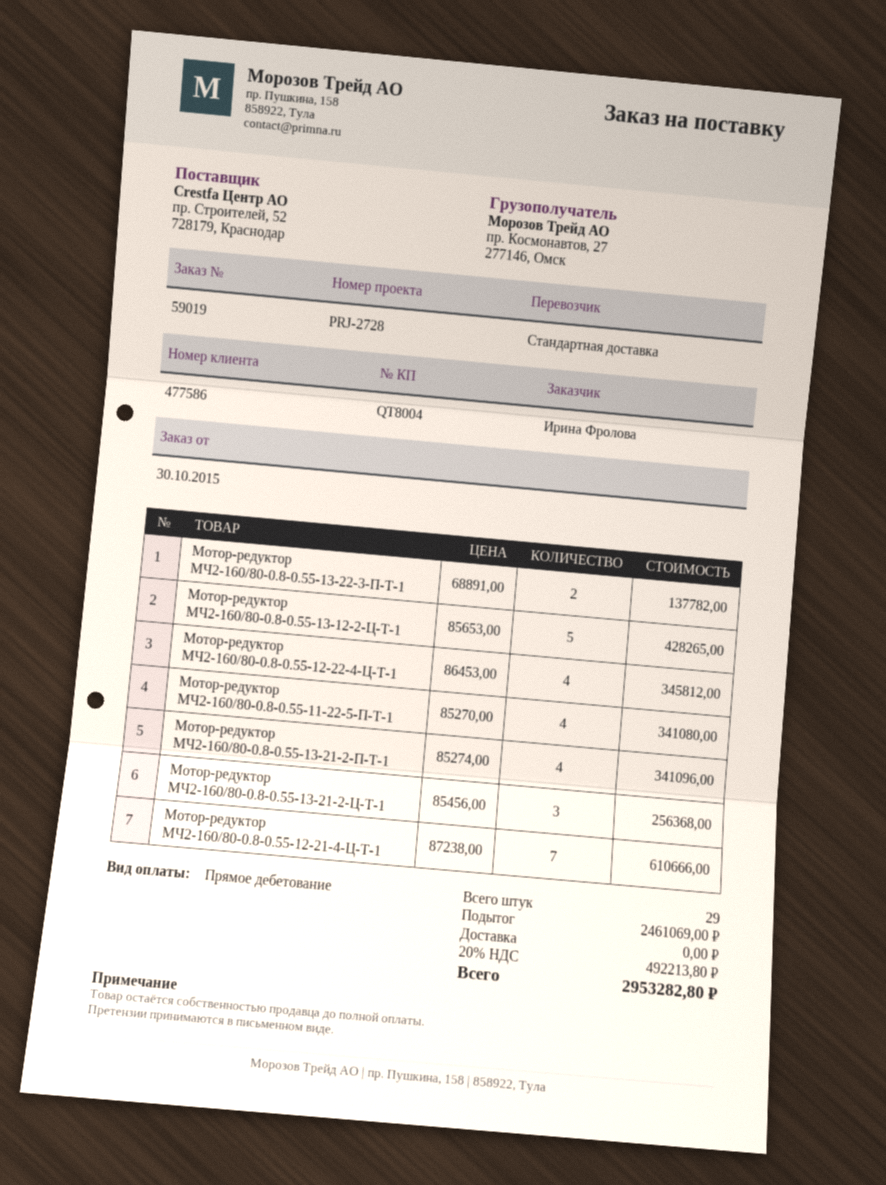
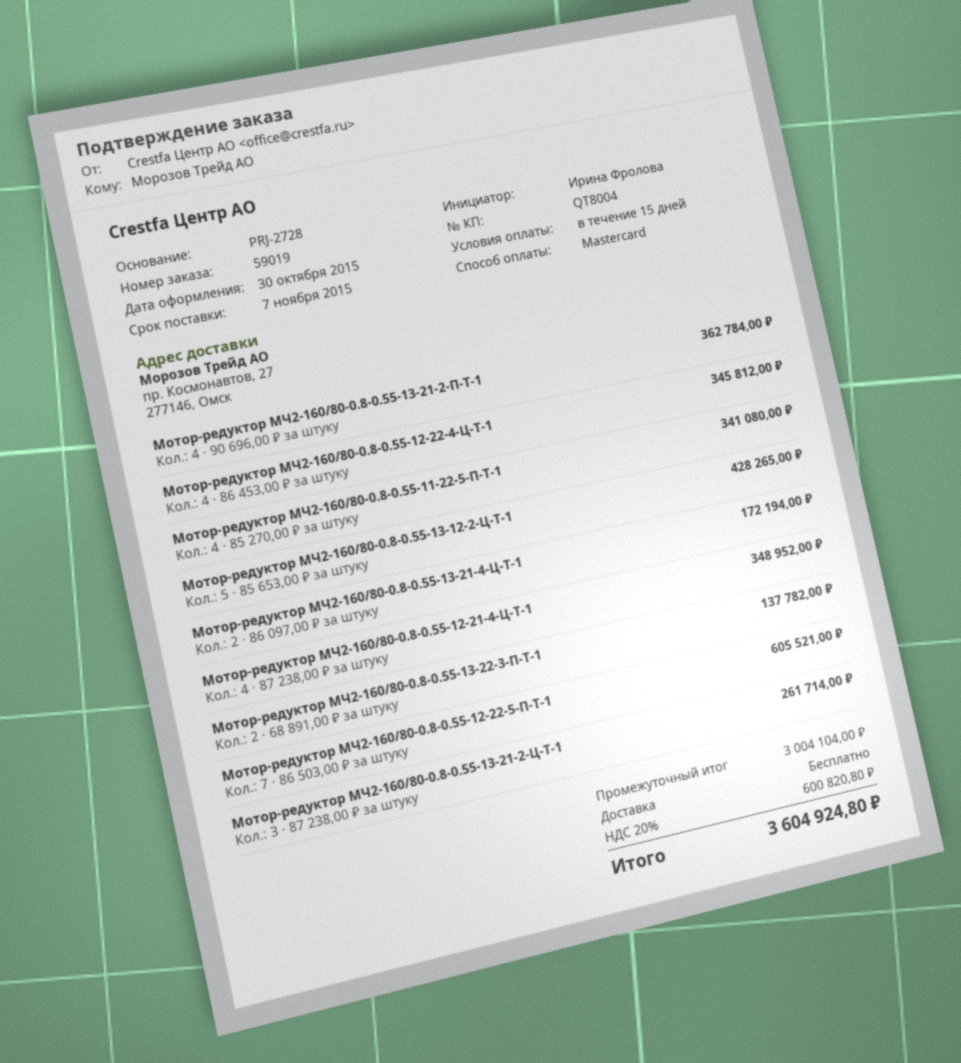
payment method: direct debit -> Mastercard
Мотор-редуктор МЧ2-160/80-0.8-0.55-13-21-2-П-Т-1: 4 x 85274.00 = 341096.00 -> 4 x 90696.00 = 362784.00
Мотор-редуктор МЧ2-160/80-0.8-0.55-13-21-2-Ц-Т-1: 3 x 85456.00 = 256368.00 -> 3 x 87238.00 = 261714.00
Мотор-редуктор МЧ2-160/80-0.8-0.55-12-21-4-Ц-Т-1: 7 x 87238.00 = 610666.00 -> 4 x 87238.00 = 348952.00
Мотор-редуктор МЧ2-160/80-0.8-0.55-13-21-4-Ц-Т-1: none -> 2 x 86097.00 = 172194.00
Мотор-редуктор МЧ2-160/80-0.8-0.55-12-22-5-П-Т-1: none -> 7 x 86503.00 = 605521.00
subtotal: 2461069.00 -> 3004104.00
tax: 20% = 492213.80 -> 20% = 600820.80
total: 2953282.80 -> 3604924.80

